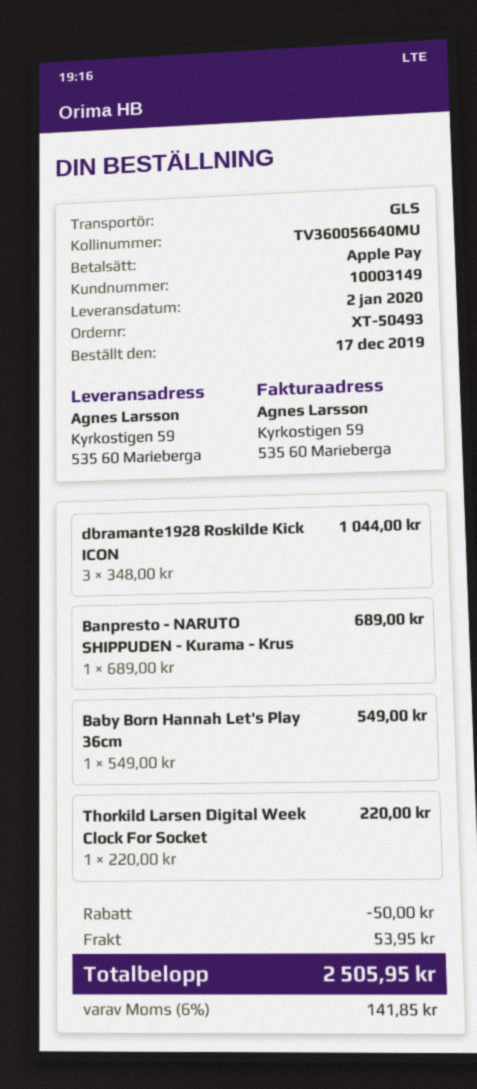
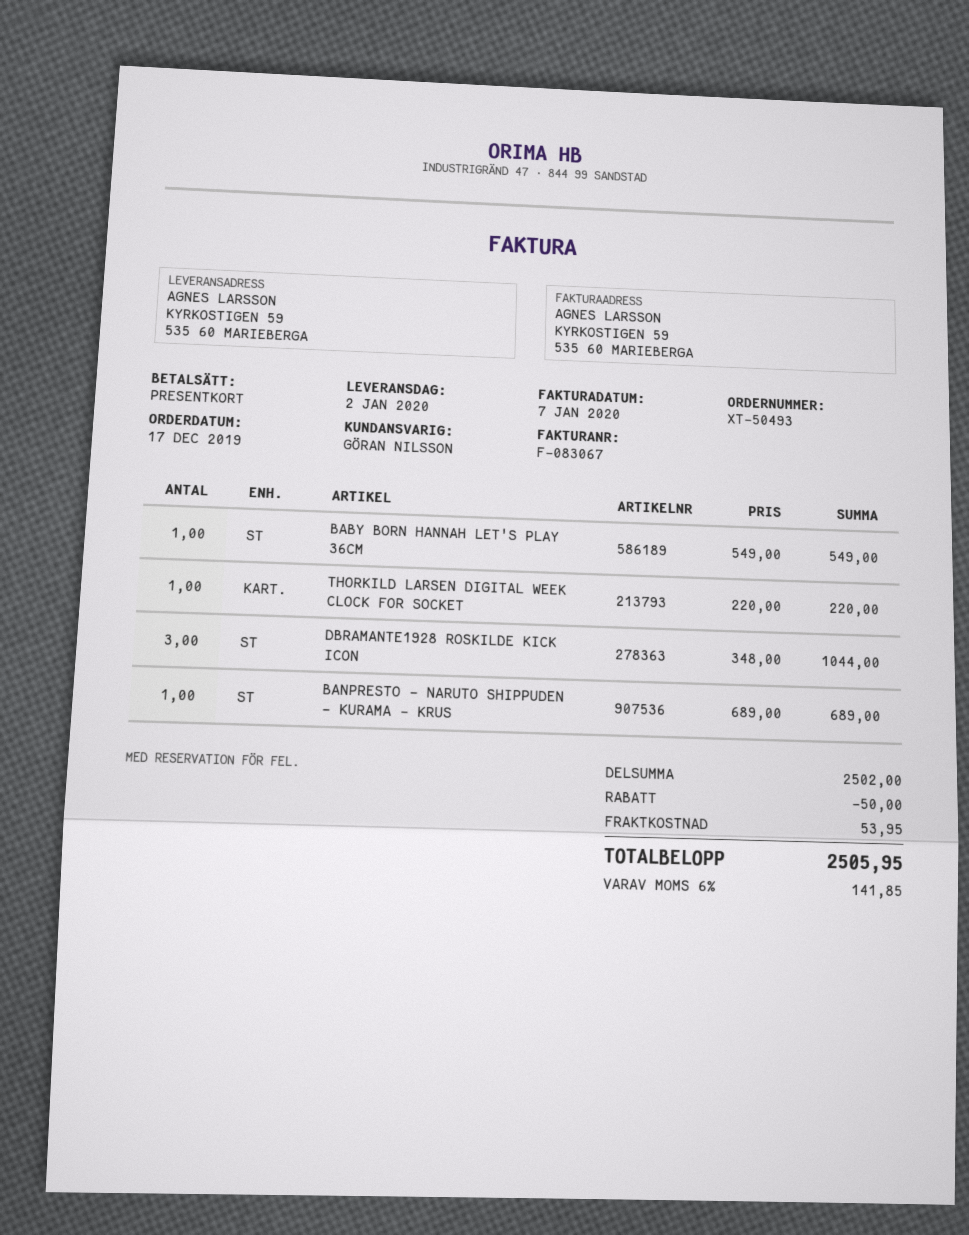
payment method: Apple Pay -> gift card

